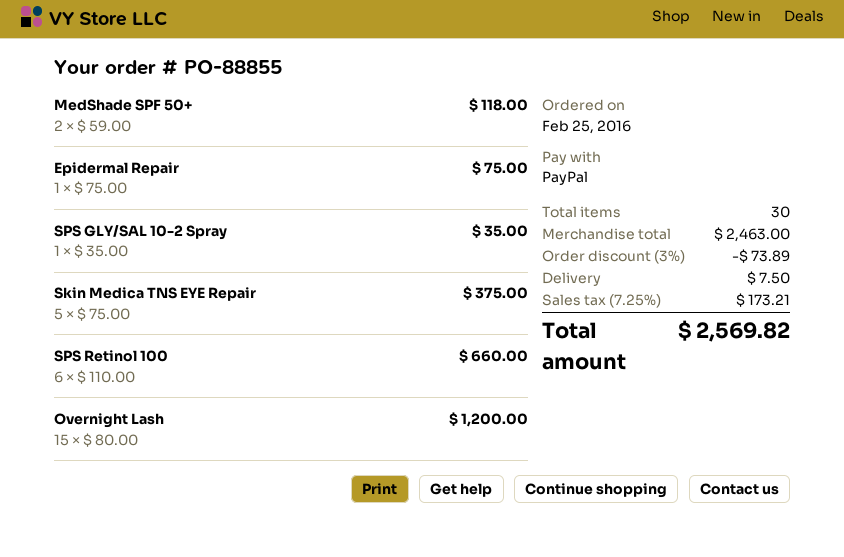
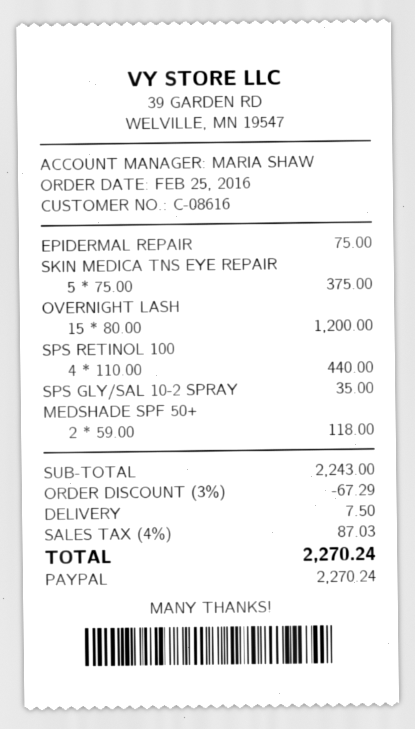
SPS Retinol 100: 6 x 110.00 = 660.00 -> 4 x 110.00 = 440.00
subtotal: 2463.00 -> 2243.00
discount: 3% = 73.89 -> 3% = 67.29
tax: 7.25% = 173.21 -> 4% = 87.03
total: 2569.82 -> 2270.24

